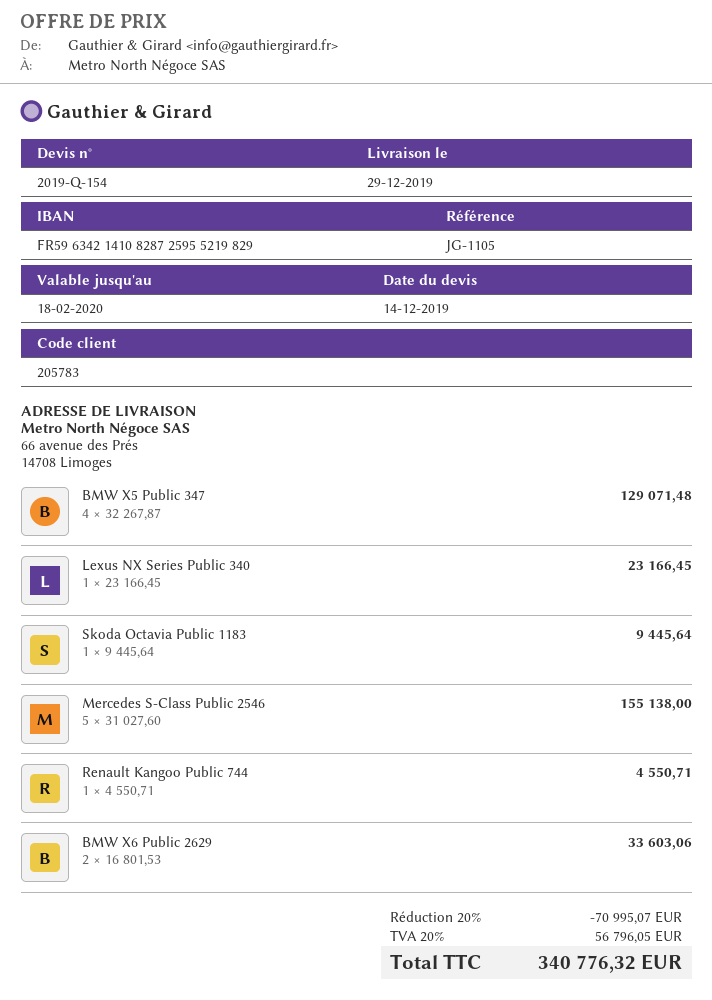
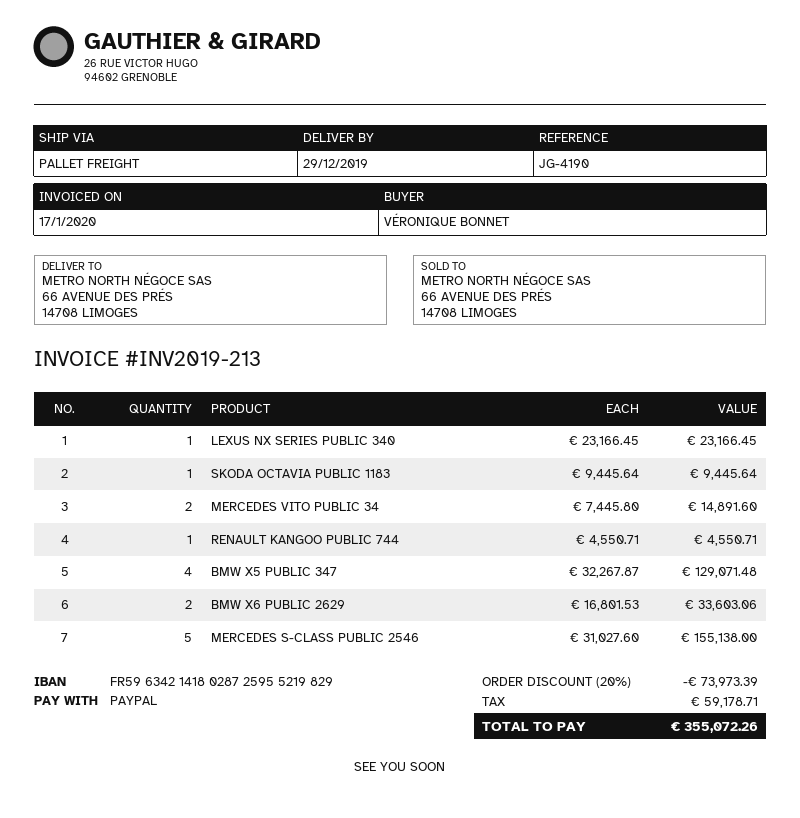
reference: JG-1105 -> JG-4190
bank account: FR5963421410828725955219829 -> FR5963421418028725955219829
MERCEDES VITO PUBLIC 34: none -> 2 x 7445.80 = 14891.60
discount: 20% = 70995.07 -> 20% = 73973.39
tax: 56796.05 -> 59178.71
total: 340776.32 -> 355072.26

